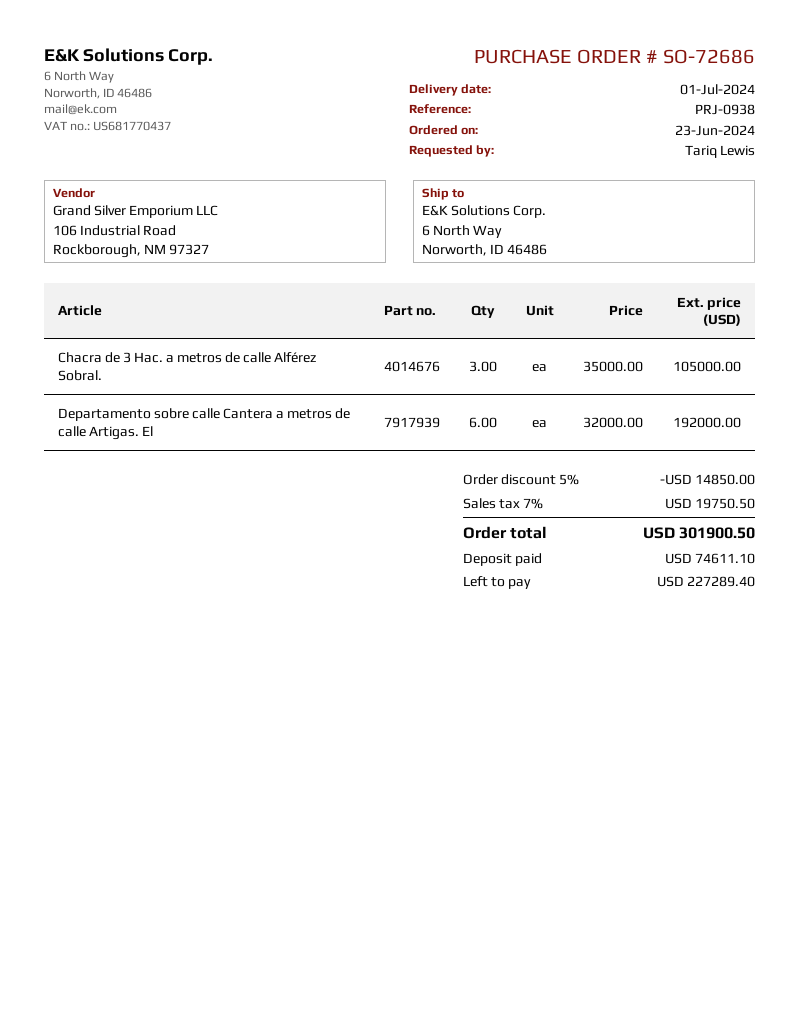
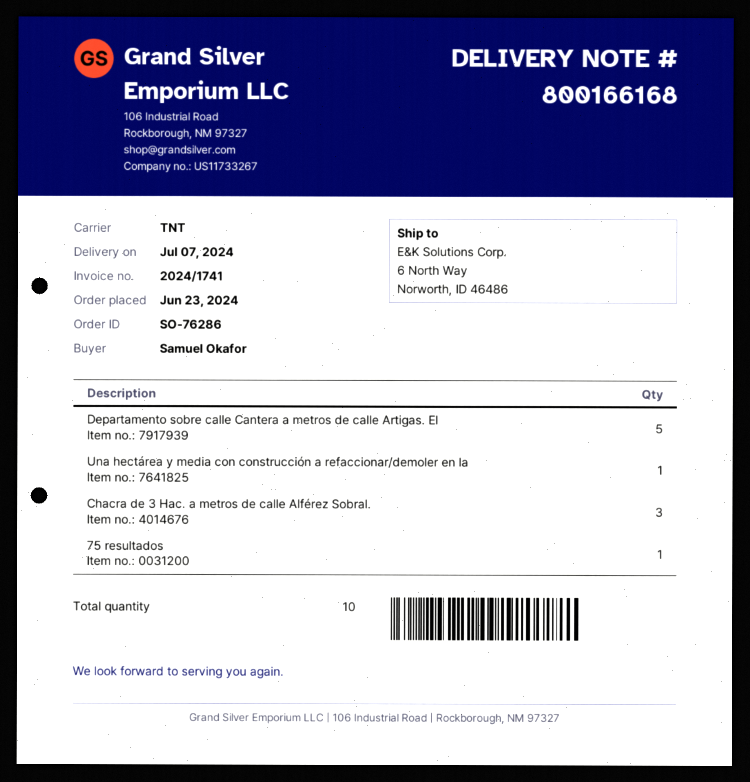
order number: SO-72686 -> SO-76286
delivery date: 2024-07-01 -> 2024-07-07
ordered by: Tariq Lewis -> Samuel Okafor
Departamento sobre calle Cantera a metros de calle Artigas. El: 6 -> 5
Una hectárea y media con construcción a refaccionar/demoler en la: none -> 1
75 resultados: none -> 1

